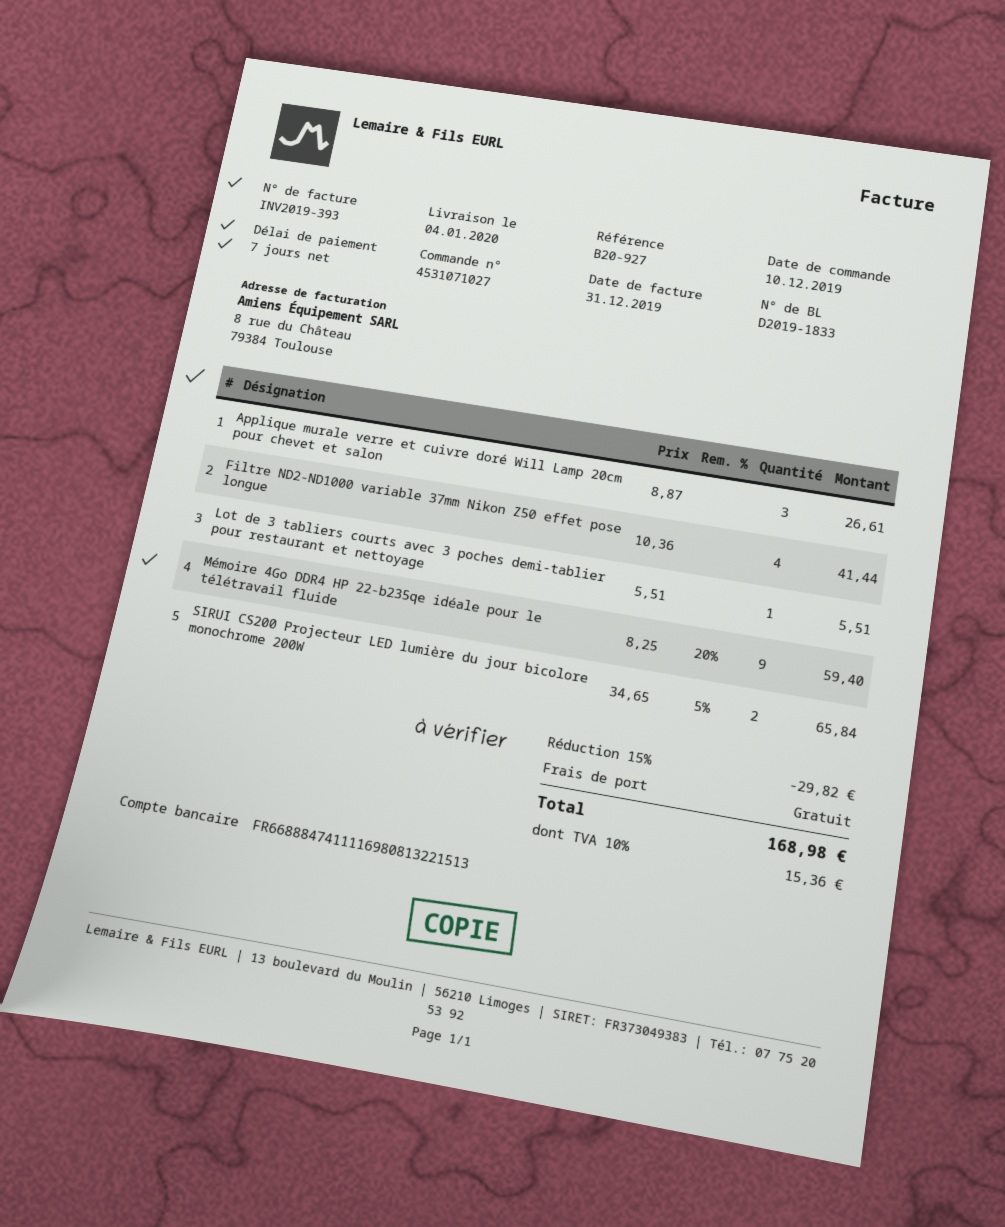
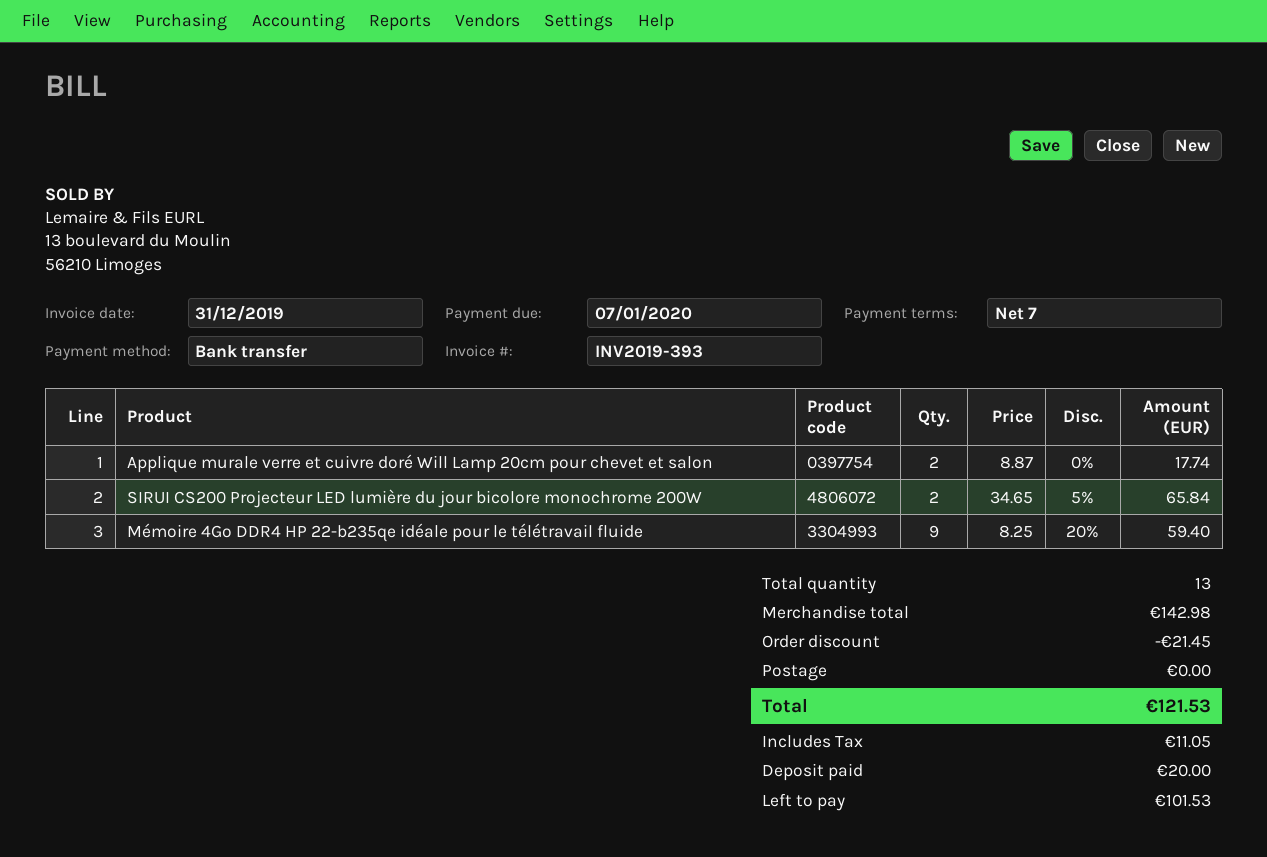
Applique murale verre et cuivre doré Will Lamp 20cm pour chevet et salon: 3 x 8.87 = 26.61 -> 2 x 8.87 = 17.74
Filtre ND2-ND1000 variable 37mm Nikon Z50 effet pose longue: 4 x 10.36 = 41.44 -> none
Lot de 3 tabliers courts avec 3 poches demi-tablier pour restaurant et nettoyage: 1 x 5.51 = 5.51 -> none
discount: 29.82 -> 21.45
tax: 15.36 -> 11.05
total: 168.98 -> 121.53

